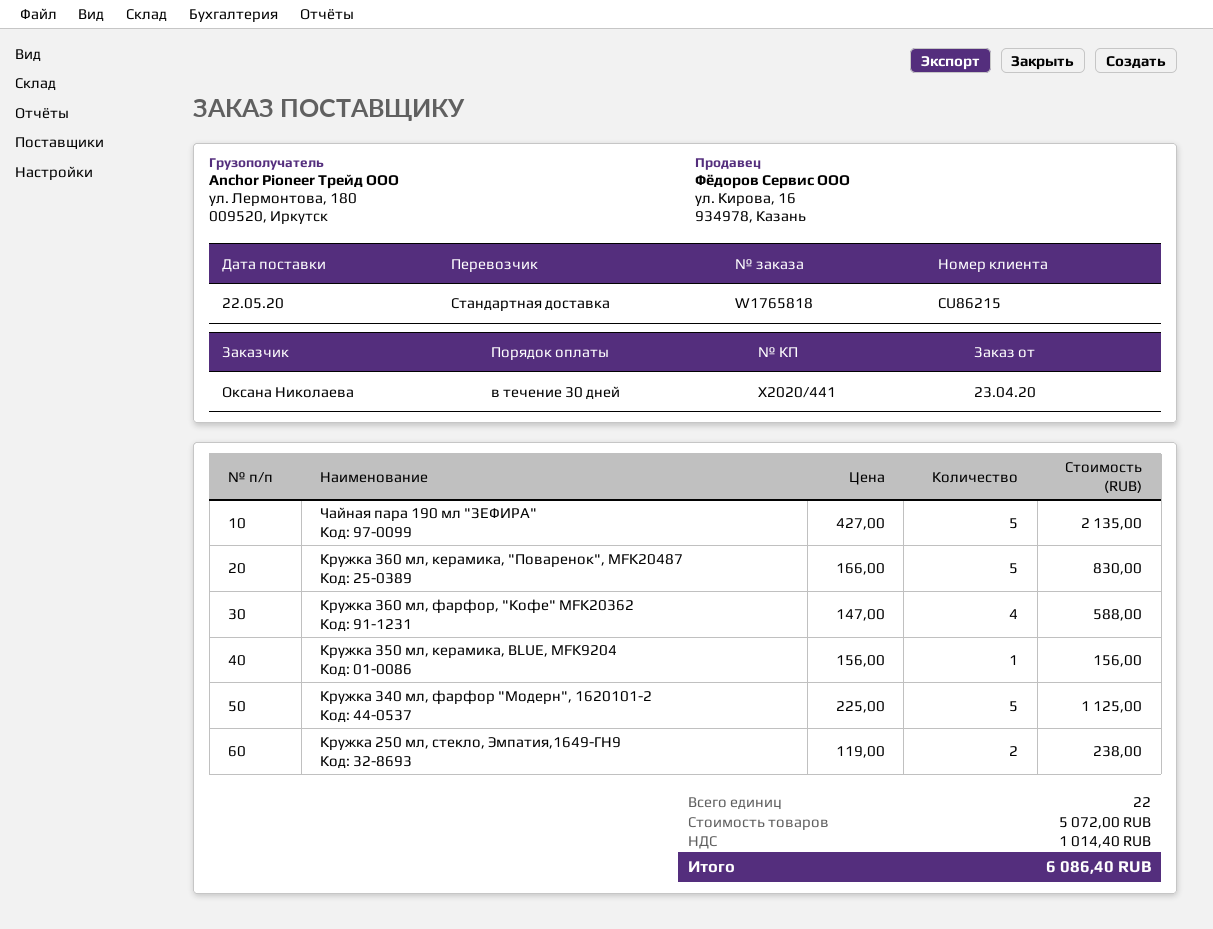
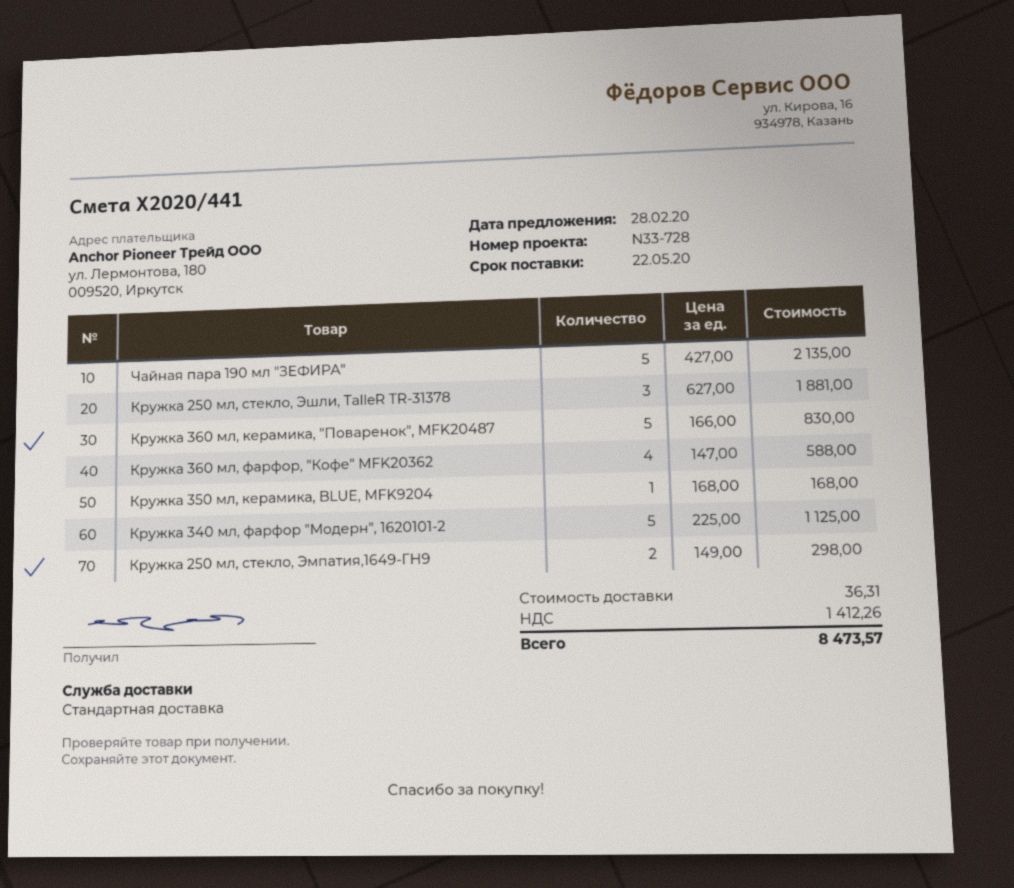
Кружка 350 мл, керамика, BLUE, MFK9204: 1 x 156.00 = 156.00 -> 1 x 168.00 = 168.00
Кружка 250 мл, стекло, Эмпатия,1649-ГН9: 2 x 119.00 = 238.00 -> 2 x 149.00 = 298.00
Кружка 250 мл, стекло, Эшли, TalleR TR-31378: none -> 3 x 627.00 = 1881.00
shipping: none -> 36.31
tax: 1014.40 -> 1412.26
total: 6086.40 -> 8473.57

